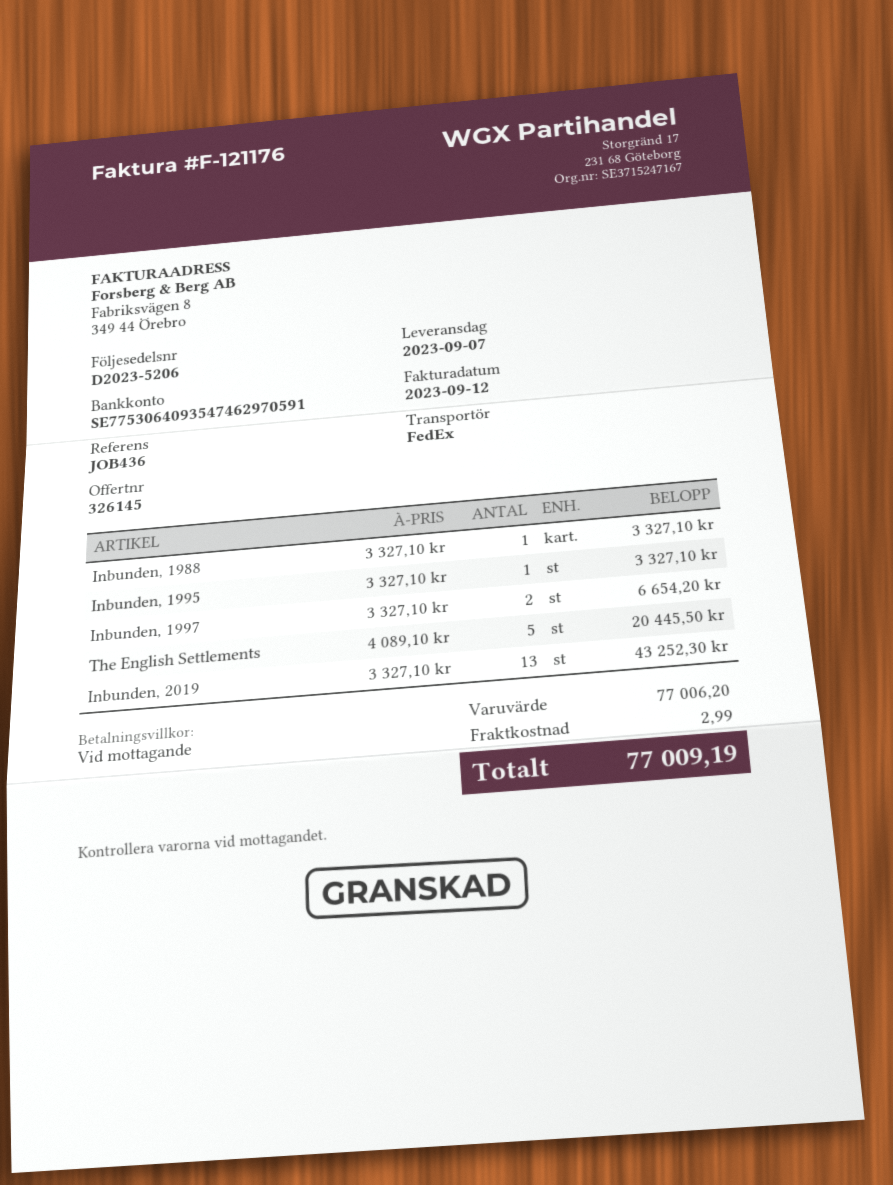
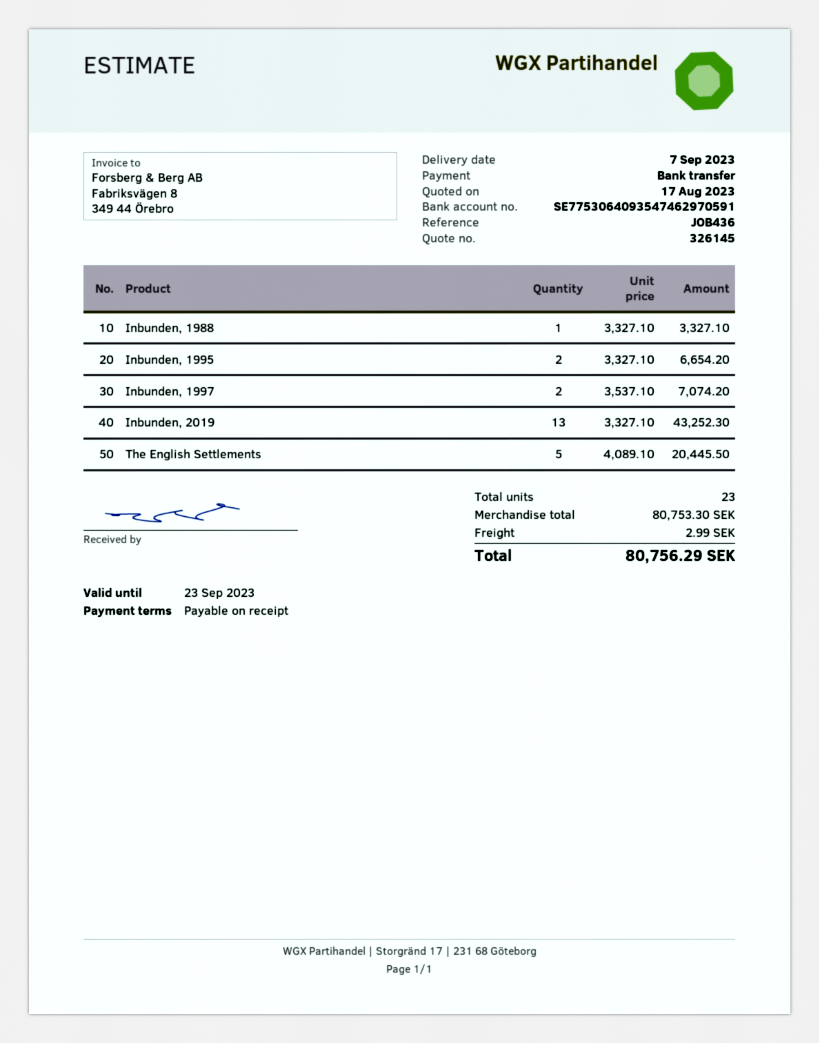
Inbunden, 1995: 1 x 3327.10 = 3327.10 -> 2 x 3327.10 = 6654.20
Inbunden, 1997: 2 x 3327.10 = 6654.20 -> 2 x 3537.10 = 7074.20
subtotal: 77006.20 -> 80753.30
total: 77009.19 -> 80756.29

